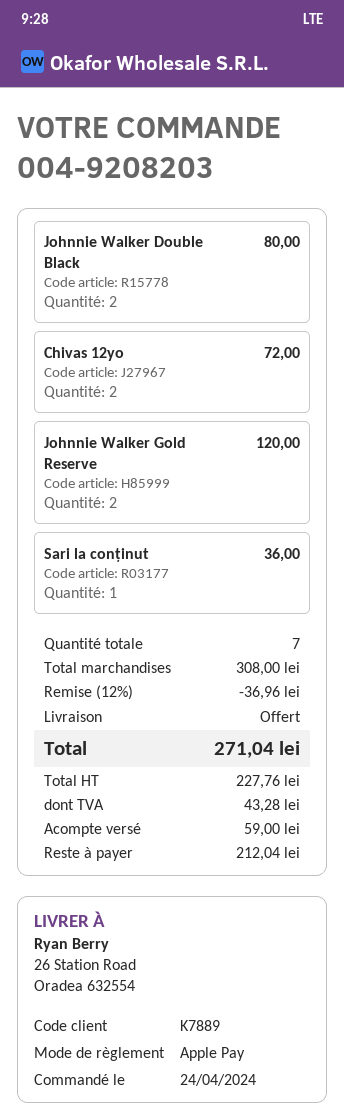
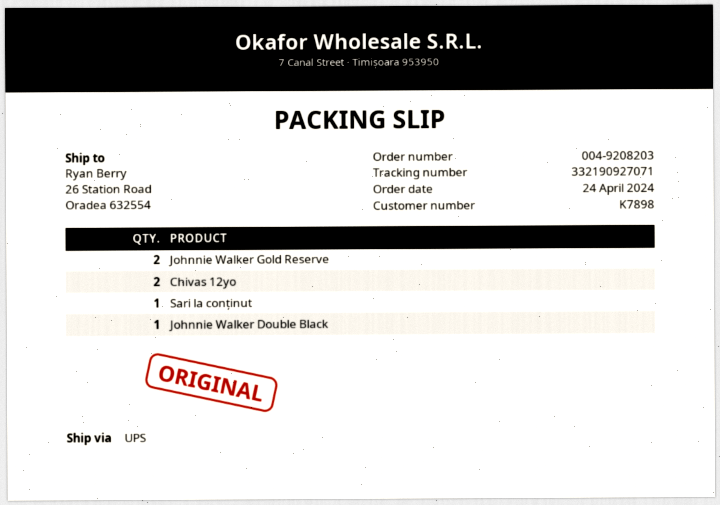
customer number: K7889 -> K7898
Johnnie Walker Double Black: 2 -> 1

